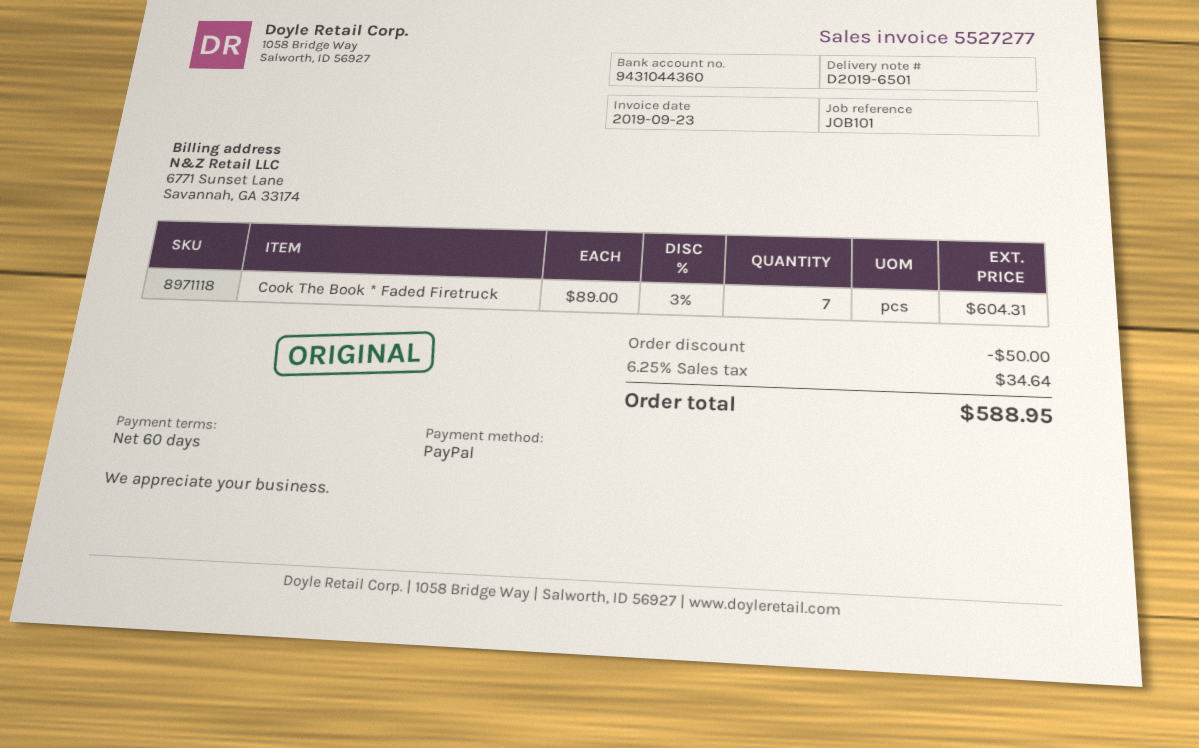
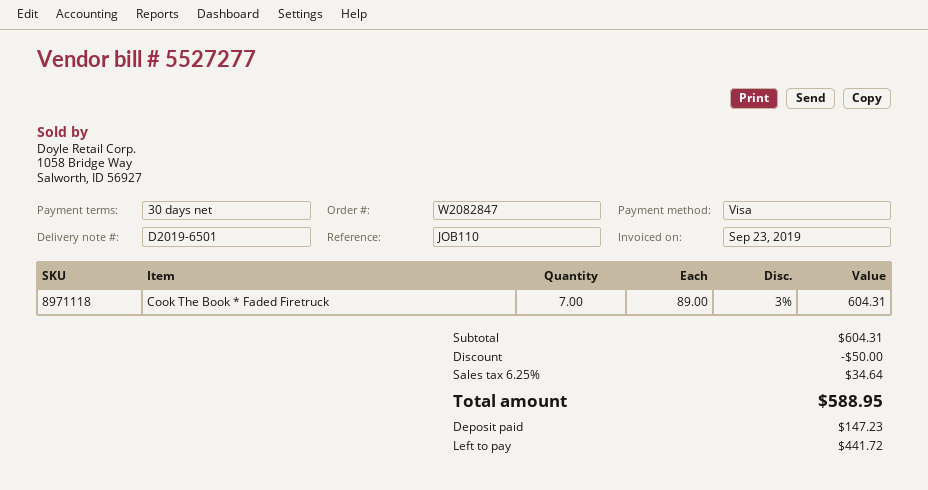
payment terms: 60 days -> 30 days
reference: JOB101 -> JOB110
payment method: PayPal -> Visa

